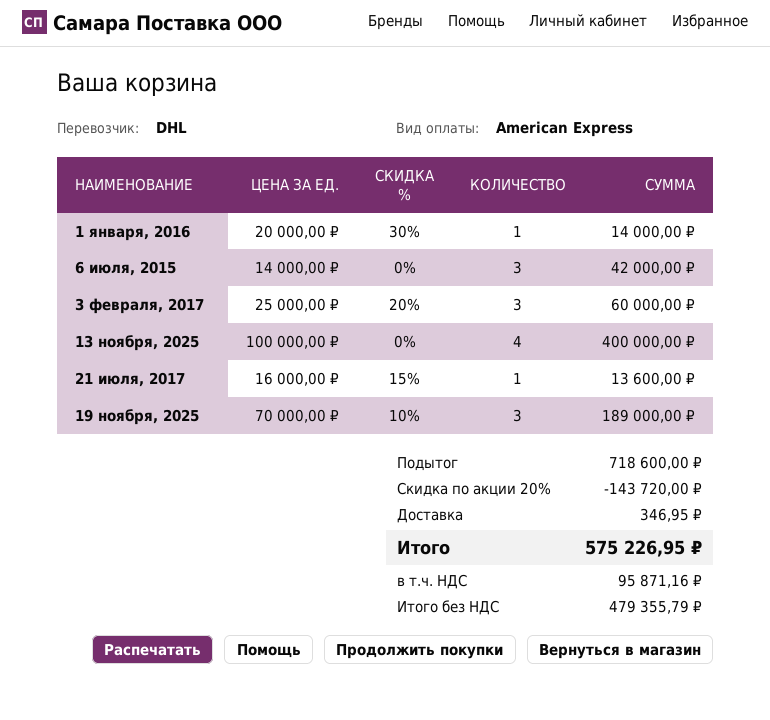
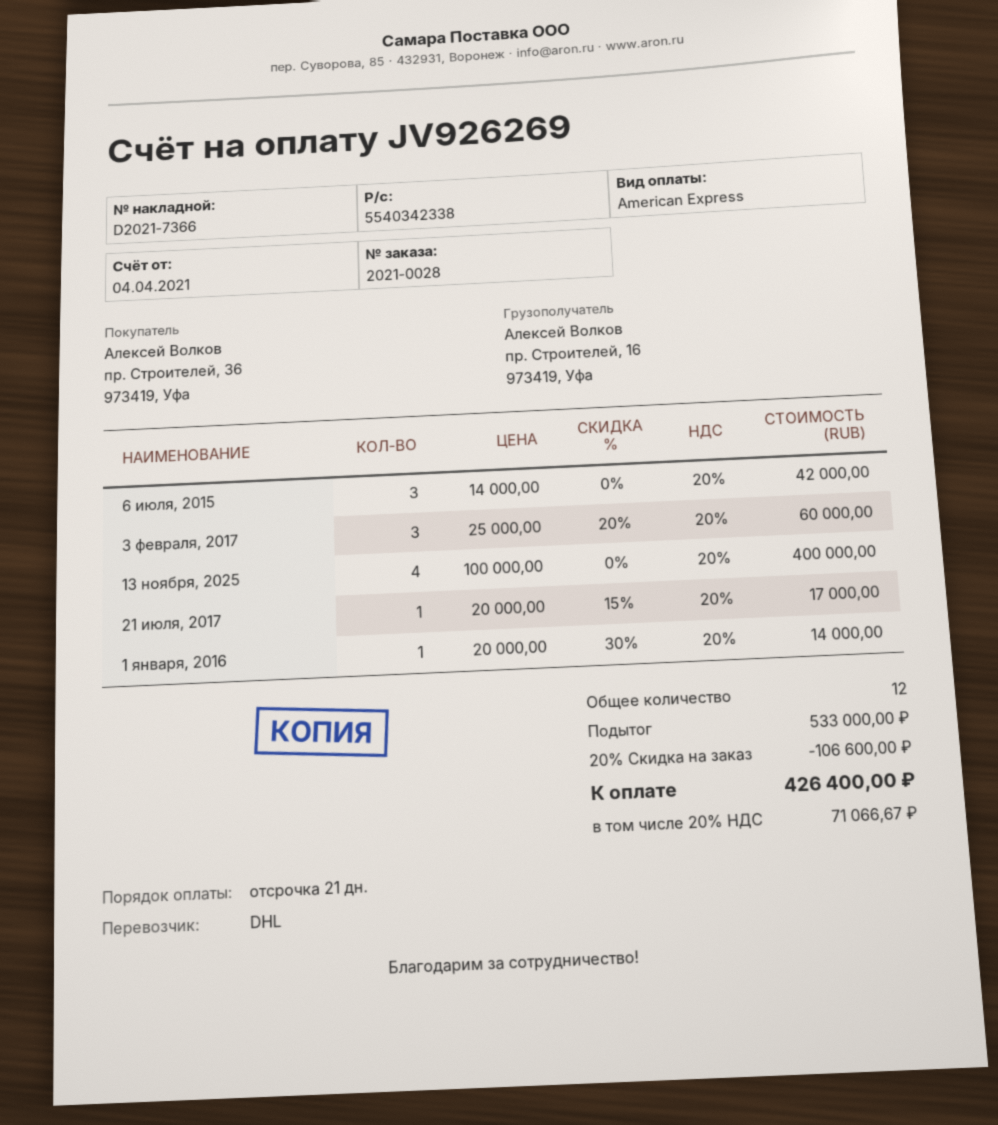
21 июля, 2017: 1 x 16000.00 - 15% = 13600.00 -> 1 x 20000.00 - 15% = 17000.00
19 ноября, 2025: 3 x 70000.00 - 10% = 189000.00 -> none
subtotal: 718600.00 -> 533000.00
discount: 20% = 143720.00 -> 20% = 106600.00
shipping: 346.95 -> none
tax: 95871.16 -> 71066.67
total: 575226.95 -> 426400.00

